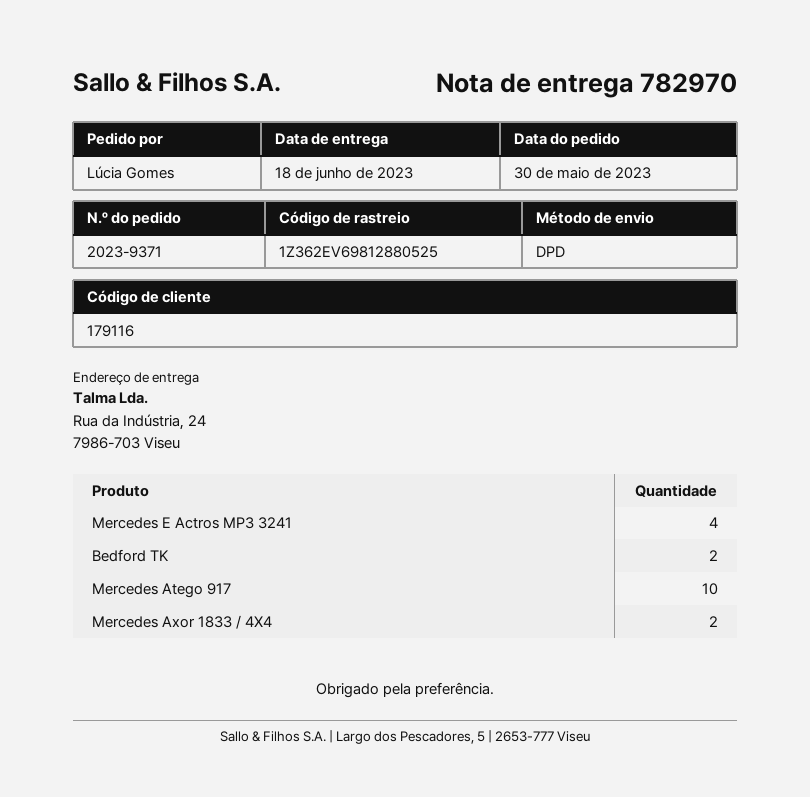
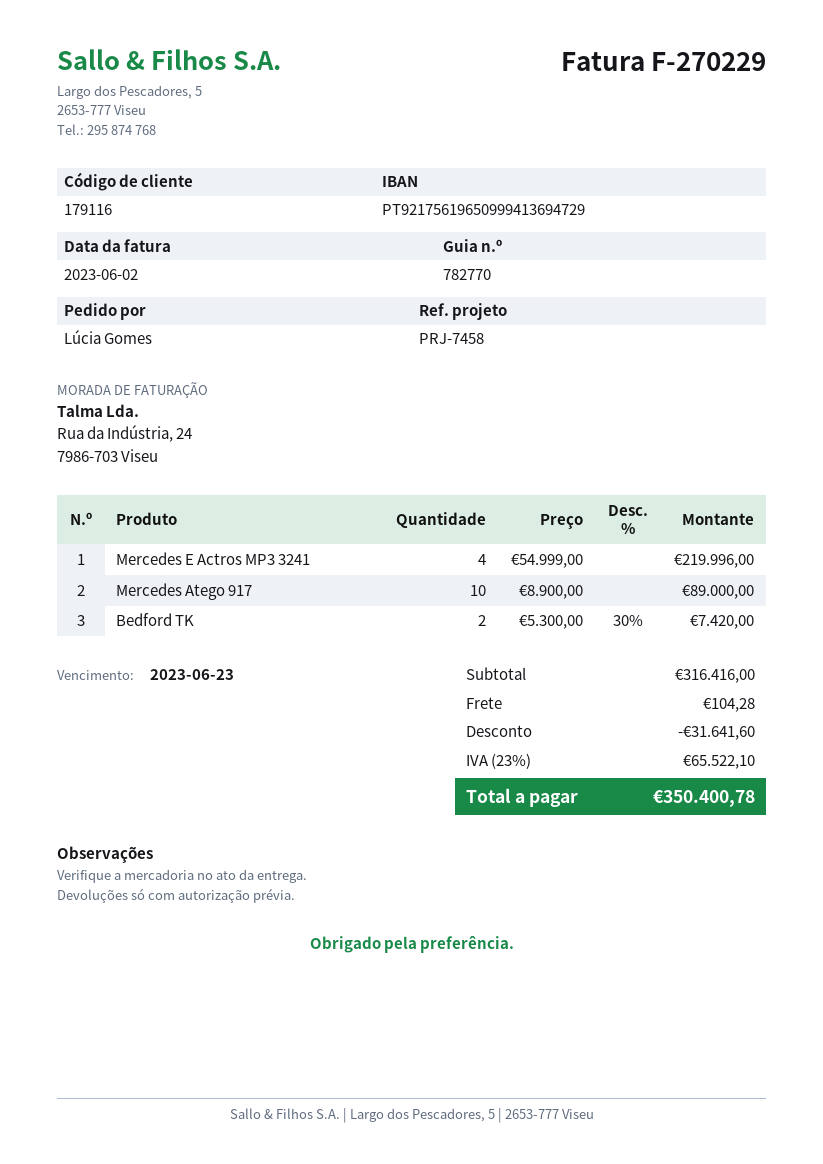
delivery note number: 782970 -> 782770
Mercedes Axor 1833 / 4X4: 2 -> none

